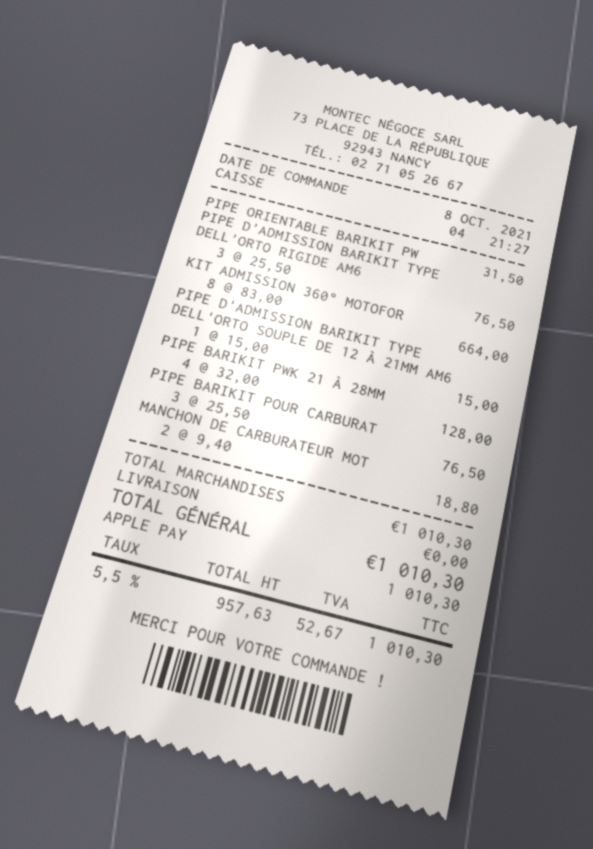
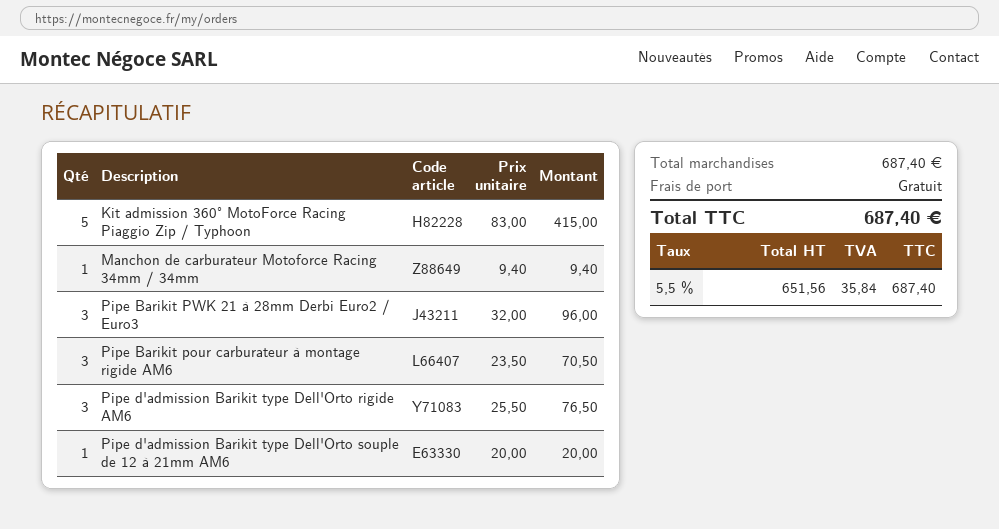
PIPE ORIENTABLE BARIKIT PW: 1 x 31.50 = 31.50 -> none
KIT ADMISSION 360° MOTOFOR: 8 x 83.00 = 664.00 -> 5 x 83.00 = 415.00
PIPE D'ADMISSION BARIKIT TYPE DELL'ORTO SOUPLE DE 12 À 21MM AM6: 1 x 15.00 = 15.00 -> 1 x 20.00 = 20.00
PIPE BARIKIT PWK 21 À 28MM: 4 x 32.00 = 128.00 -> 3 x 32.00 = 96.00
PIPE BARIKIT POUR CARBURAT: 3 x 25.50 = 76.50 -> 3 x 23.50 = 70.50
MANCHON DE CARBURATEUR MOT: 2 x 9.40 = 18.80 -> 1 x 9.40 = 9.40
subtotal: 1010.30 -> 687.40
net: 957.63 -> 651.56
tax: 5.5% = 52.67 -> 5.5% = 35.84
total: 1010.30 -> 687.40

